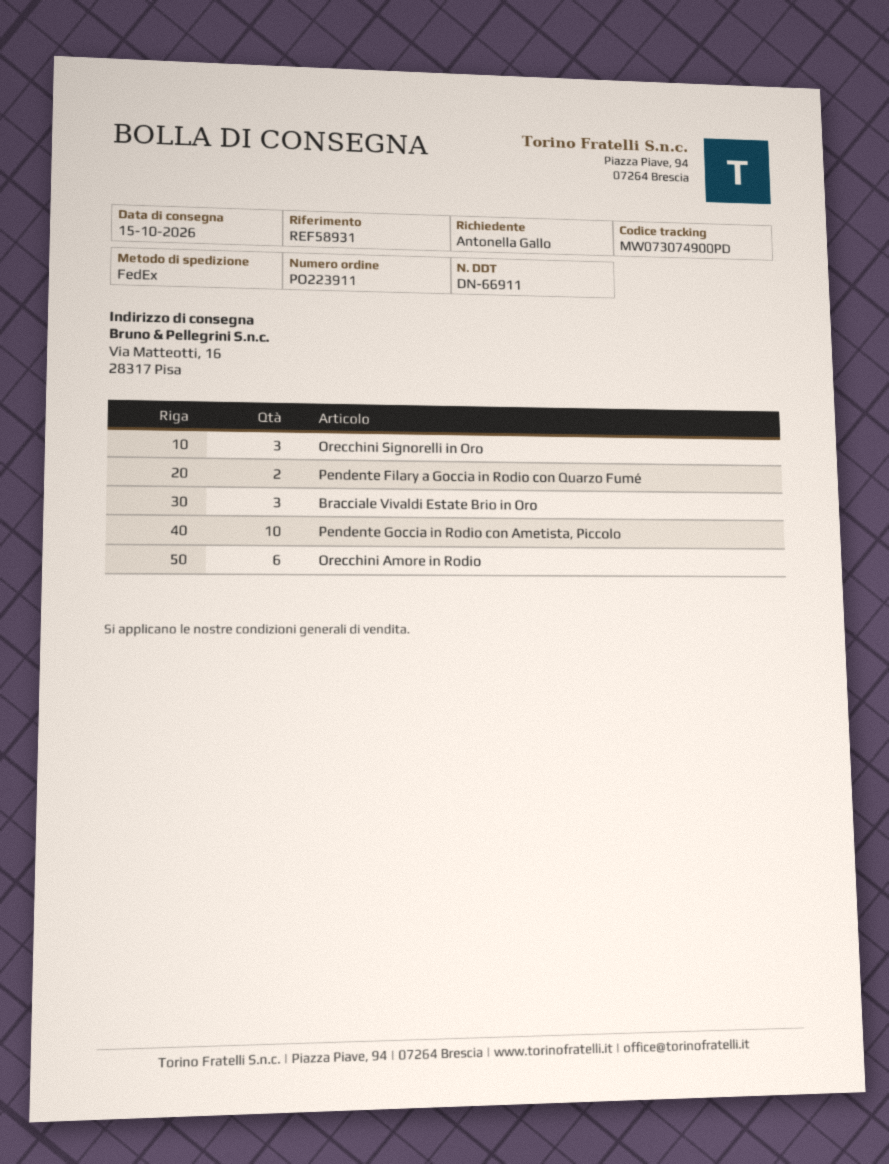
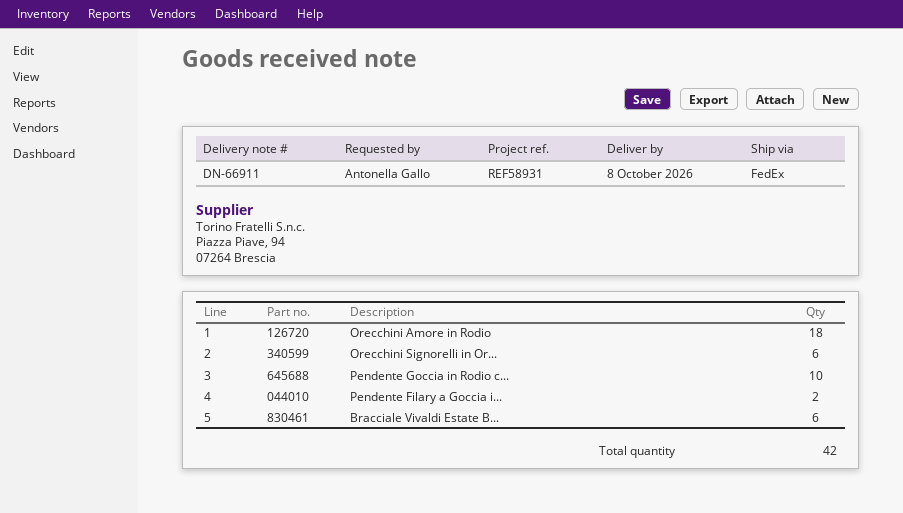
delivery date: 2026-10-15 -> 2026-10-08
Orecchini Signorelli in Oro: 3 -> 6
Bracciale Vivaldi Estate Brio in Oro: 3 -> 6
Orecchini Amore in Rodio: 6 -> 18

